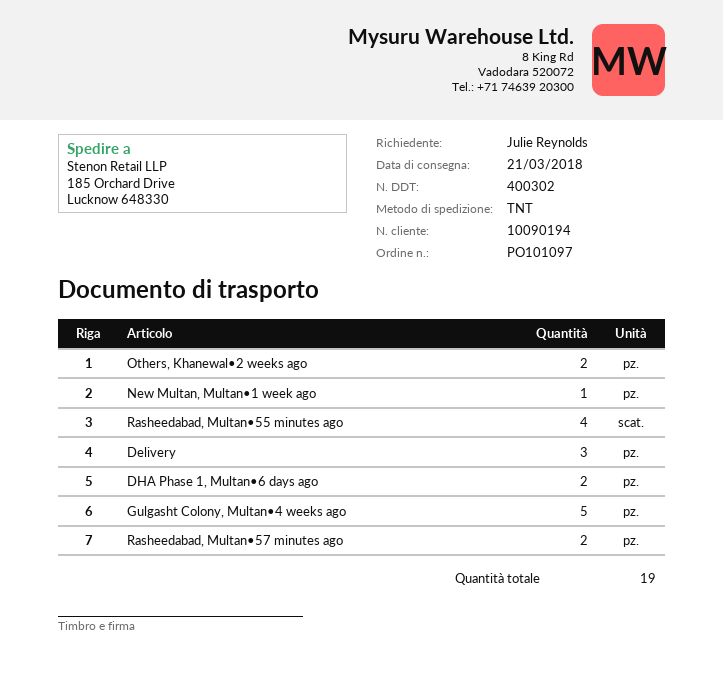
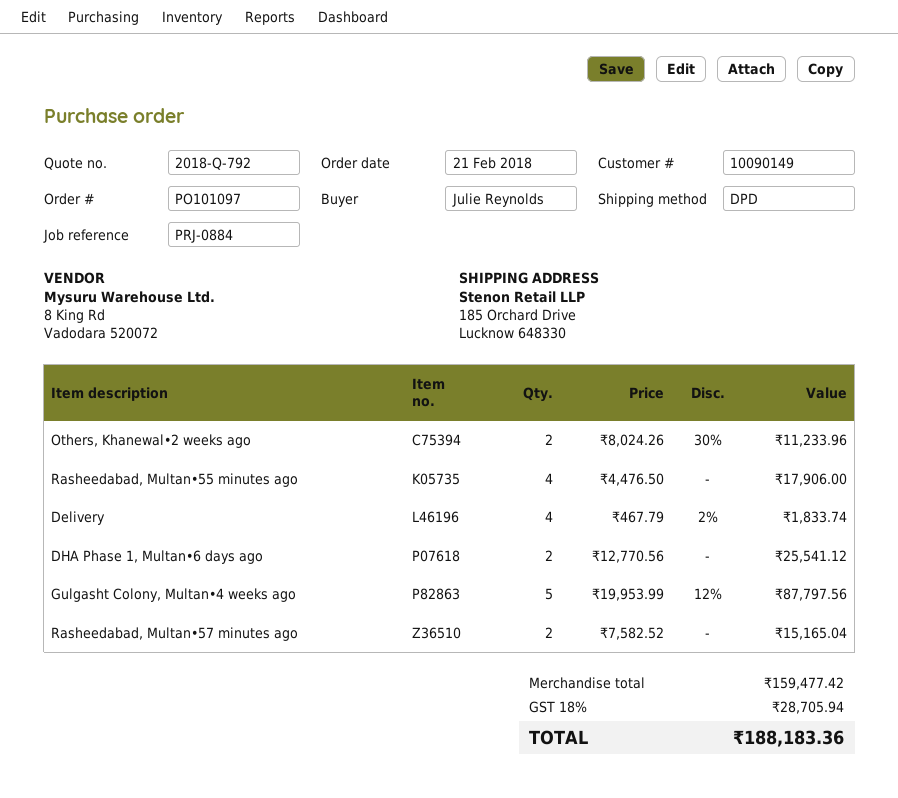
customer number: 10090194 -> 10090149
shipping method: TNT -> DPD
New Multan, Multan•1 week ago: 1 -> none
Delivery: 3 -> 4

